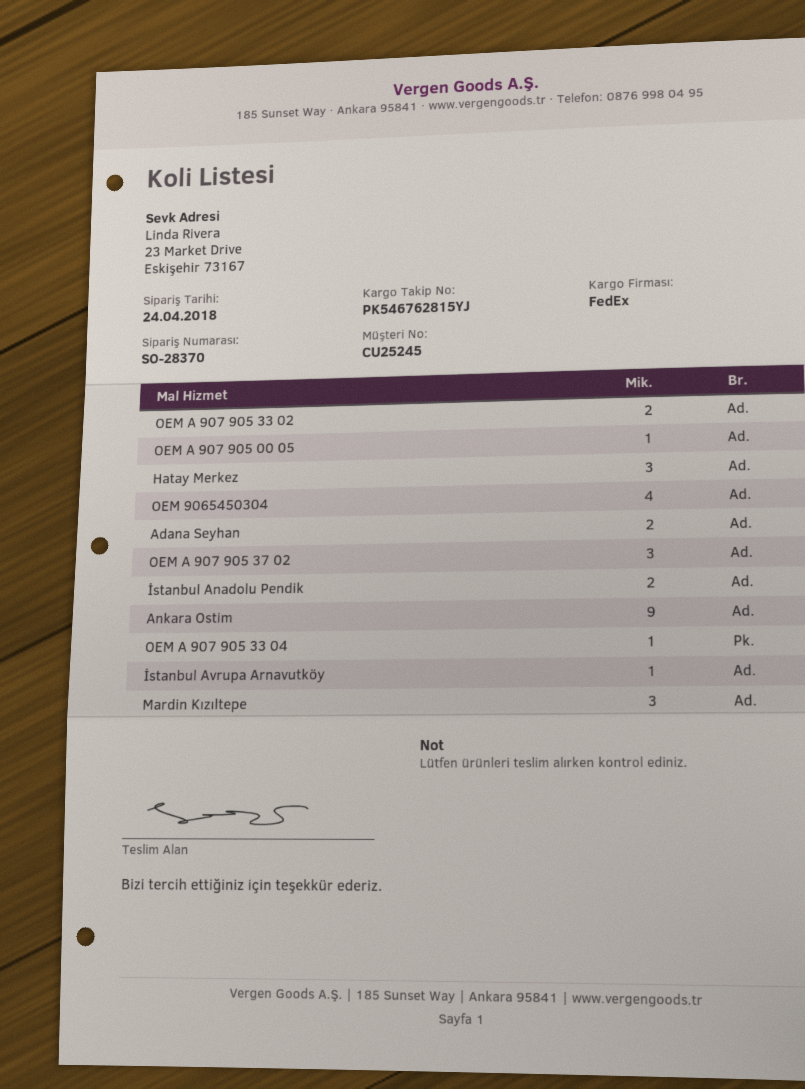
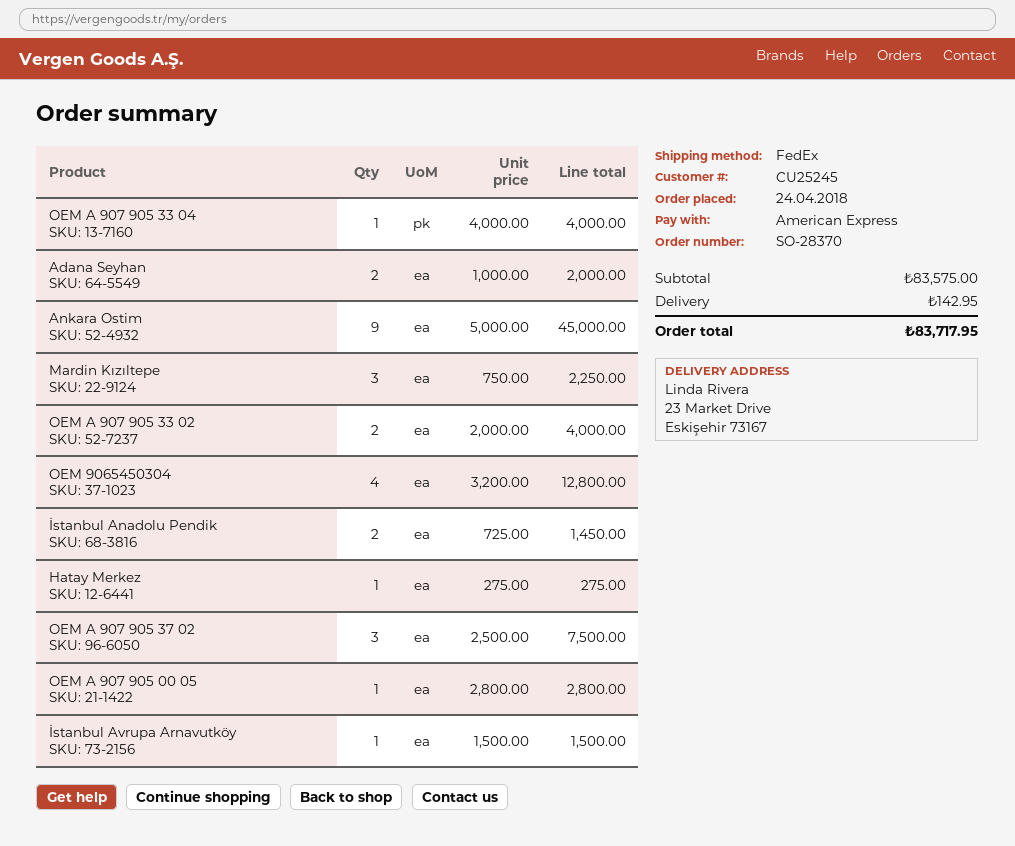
Hatay Merkez: 3 -> 1

